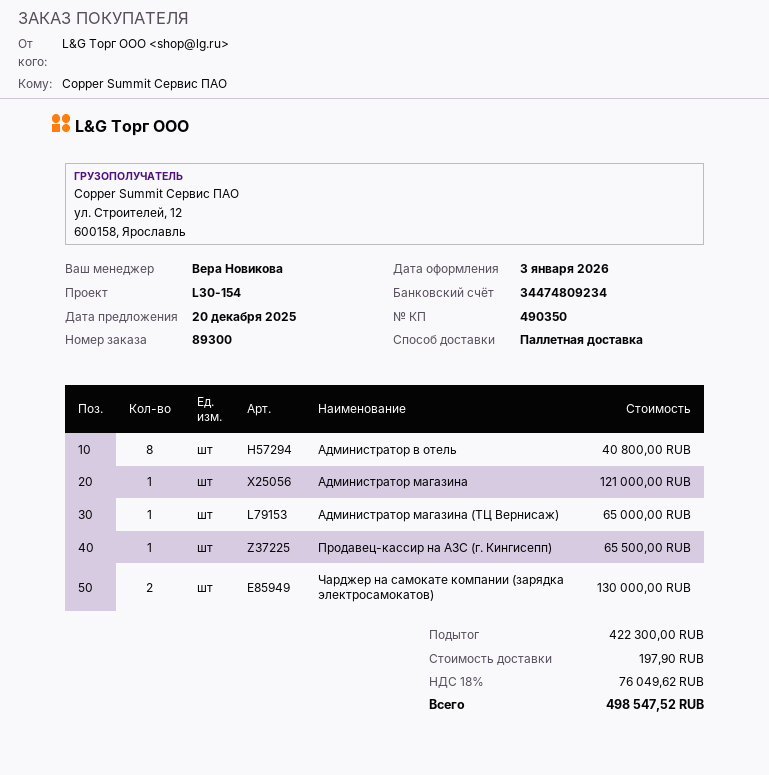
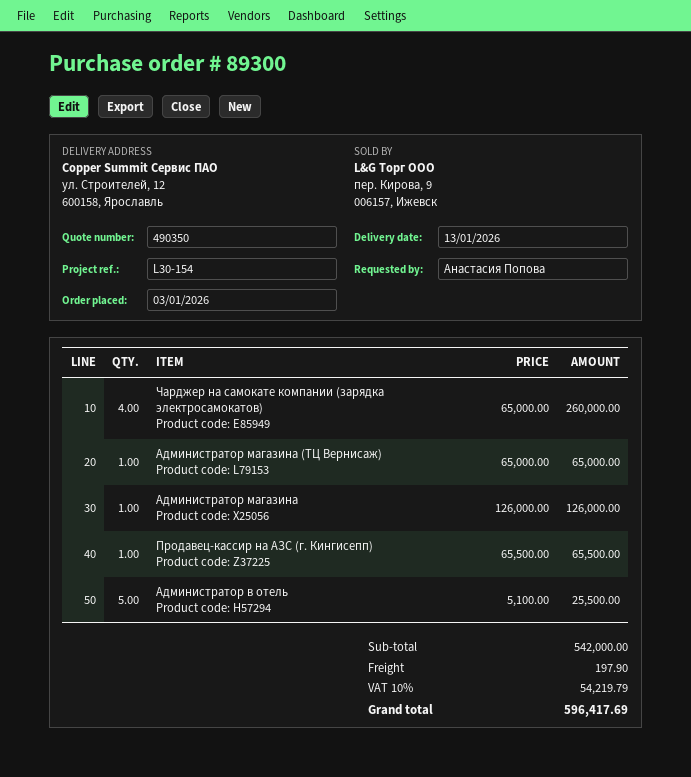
Администратор в отель: 8 for 40800.00 -> 5 for 25500.00
Администратор магазина: 1 for 121000.00 -> 1 for 126000.00
Чарджер на самокате компании (зарядка электросамокатов): 2 for 130000.00 -> 4 for 260000.00
subtotal: 422300.00 -> 542000.00
tax: 18% = 76049.62 -> 10% = 54219.79
total: 498547.52 -> 596417.69

